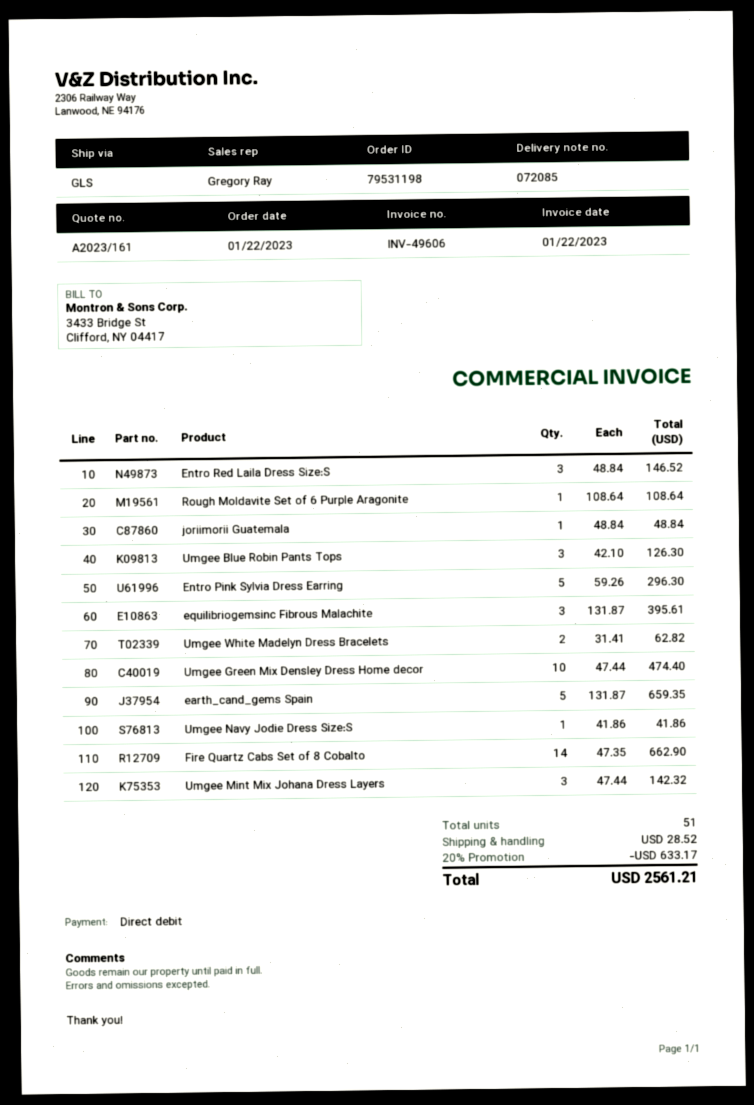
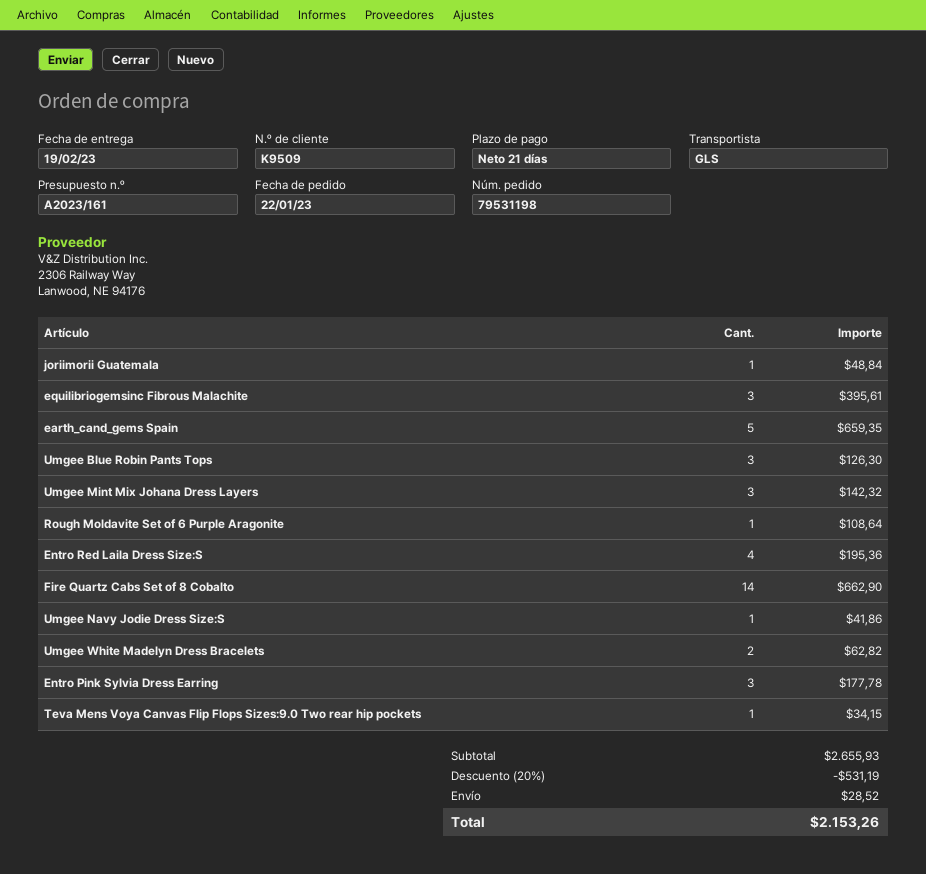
Entro Red Laila Dress Size:S: 3 for 146.52 -> 4 for 195.36
Entro Pink Sylvia Dress Earring: 5 for 296.30 -> 3 for 177.78
Umgee Green Mix Densley Dress Home decor: 10 for 474.40 -> none
Teva Mens Voya Canvas Flip Flops Sizes:9.0 Two rear hip pockets: none -> 1 for 34.15
discount: 20% = 633.17 -> 20% = 531.19
total: 2561.21 -> 2153.26

